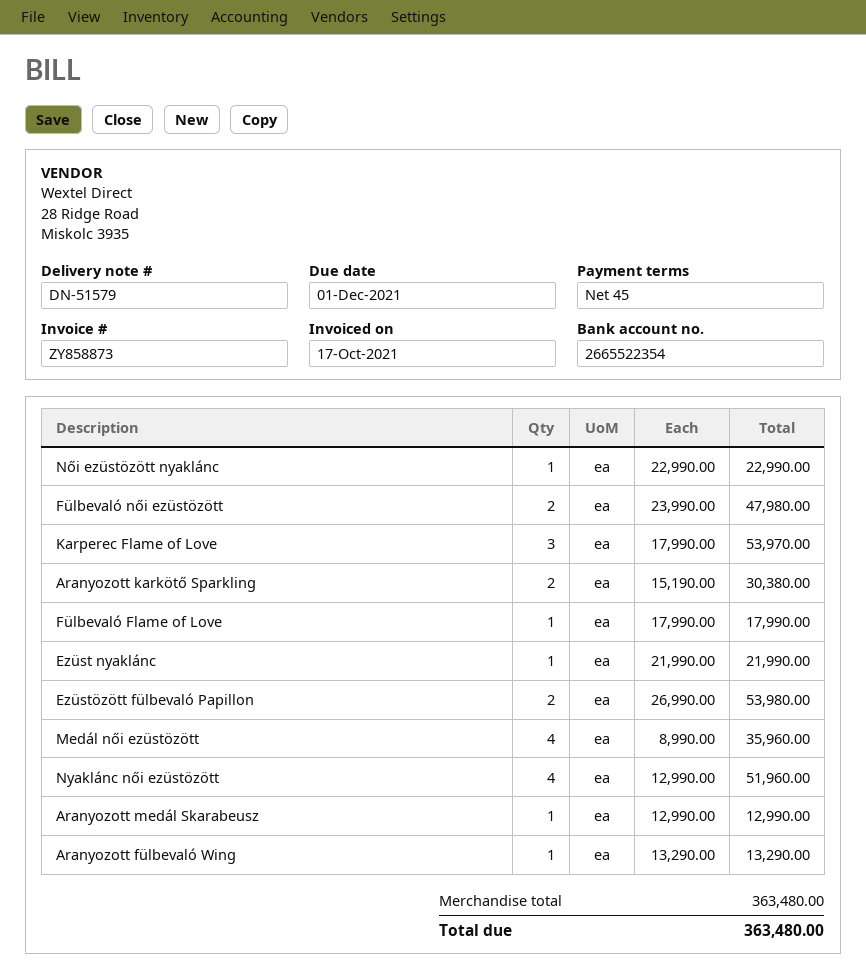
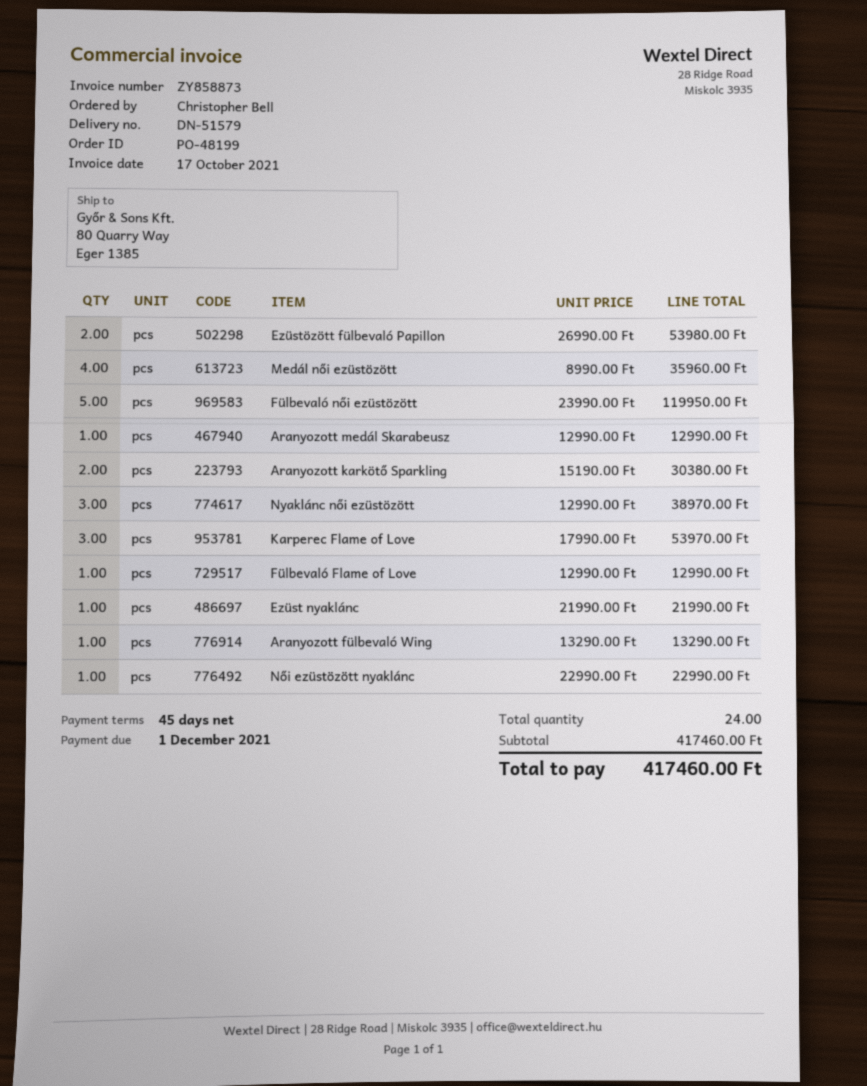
Fülbevaló női ezüstözött: 2 x 23990.00 = 47980.00 -> 5 x 23990.00 = 119950.00
Fülbevaló Flame of Love: 1 x 17990.00 = 17990.00 -> 1 x 12990.00 = 12990.00
Nyaklánc női ezüstözött: 4 x 12990.00 = 51960.00 -> 3 x 12990.00 = 38970.00
subtotal: 363480.00 -> 417460.00
total: 363480.00 -> 417460.00

